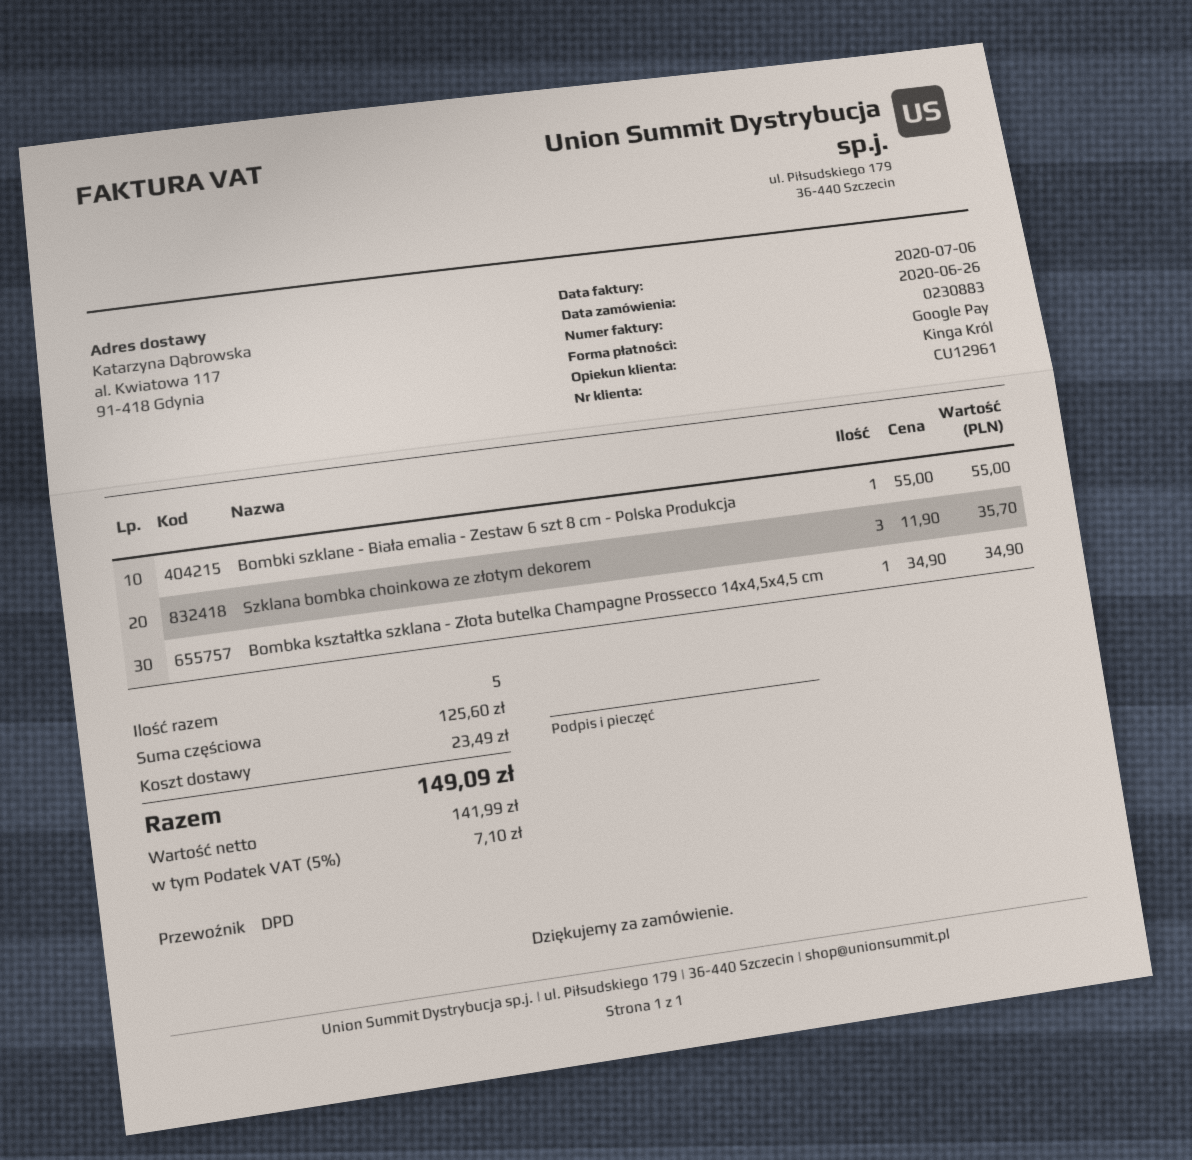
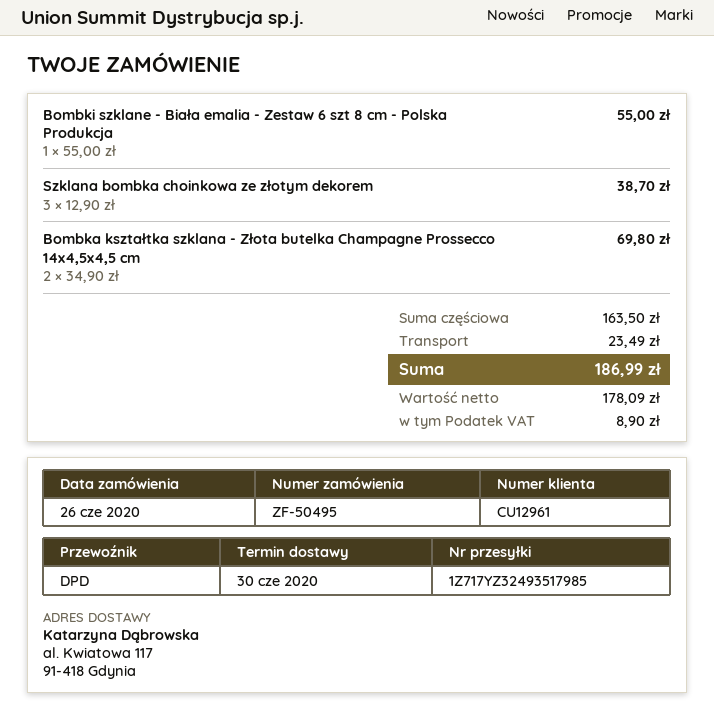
Szklana bombka choinkowa ze złotym dekorem: 3 x 11.90 = 35.70 -> 3 x 12.90 = 38.70
Bombka kształtka szklana - Złota butelka Champagne Prossecco 14x4,5x4,5 cm: 1 x 34.90 = 34.90 -> 2 x 34.90 = 69.80
subtotal: 125.60 -> 163.50
net: 141.99 -> 178.09
tax: 7.10 -> 8.90
total: 149.09 -> 186.99

